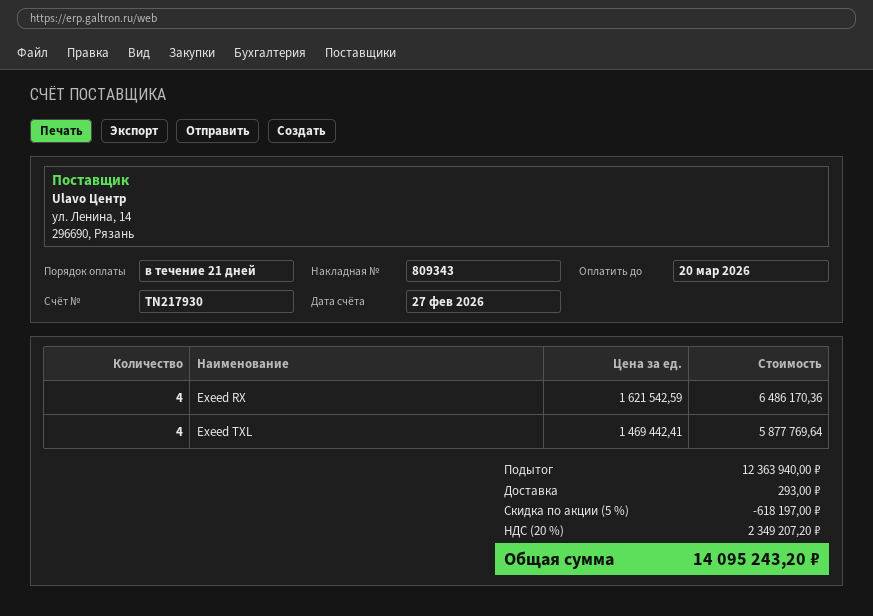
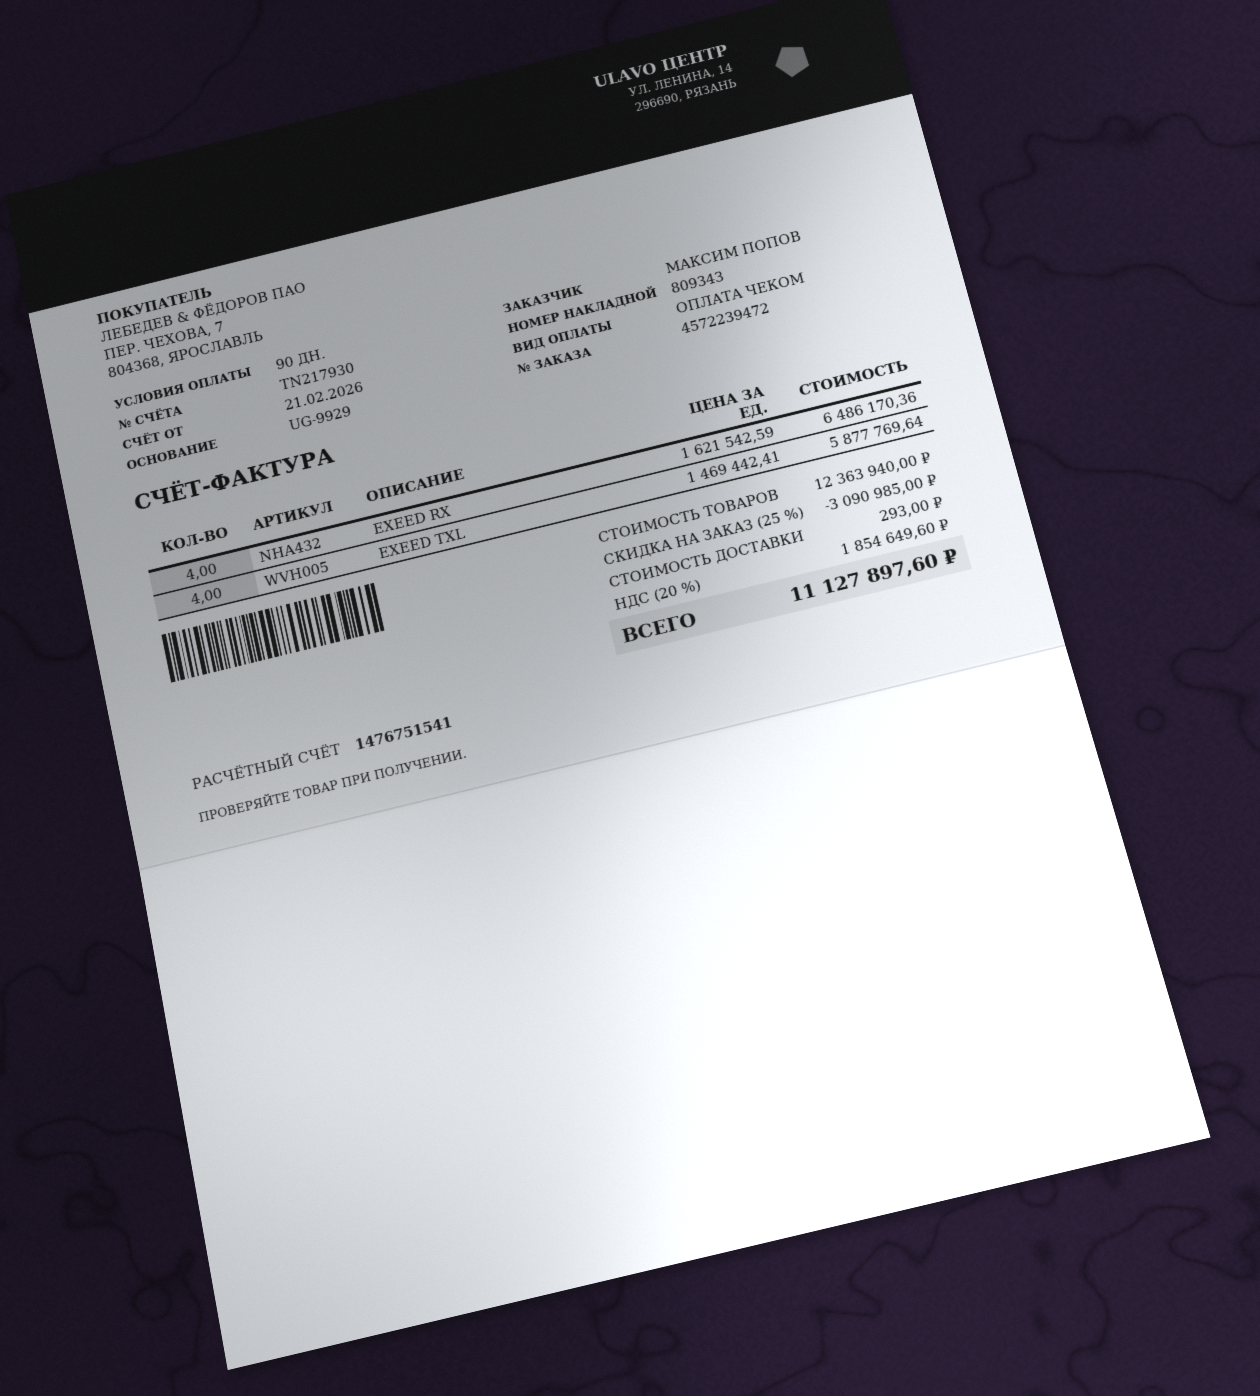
invoice date: 2026-02-27 -> 2026-02-21
payment terms: 21 days -> 90 days
discount: 5% = 618197.00 -> 25% = 3090985.00
tax: 20% = 2349207.20 -> 20% = 1854649.60
total: 14095243.20 -> 11127897.60

